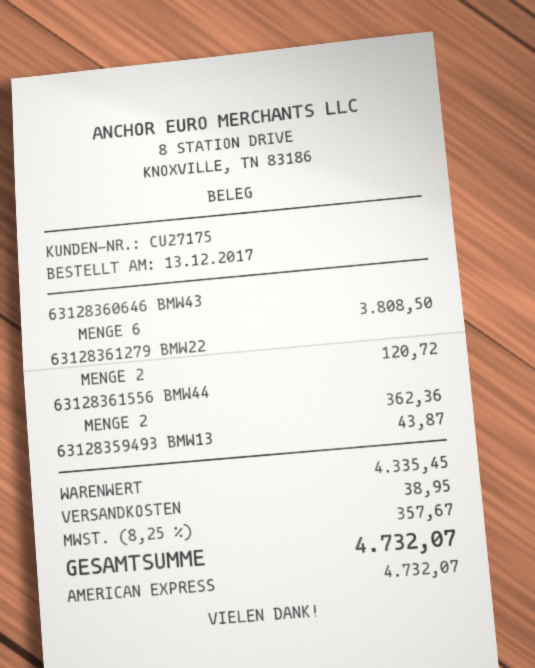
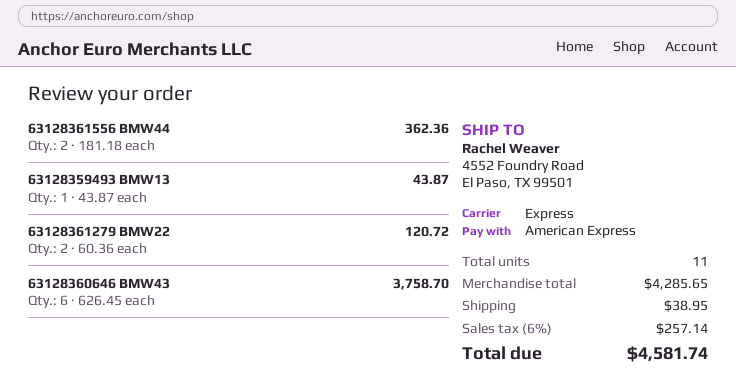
63128360646 BMW43: 6 for 3808.50 -> 6 for 3758.70
subtotal: 4335.45 -> 4285.65
tax: 8.25% = 357.67 -> 6% = 257.14
total: 4732.07 -> 4581.74

